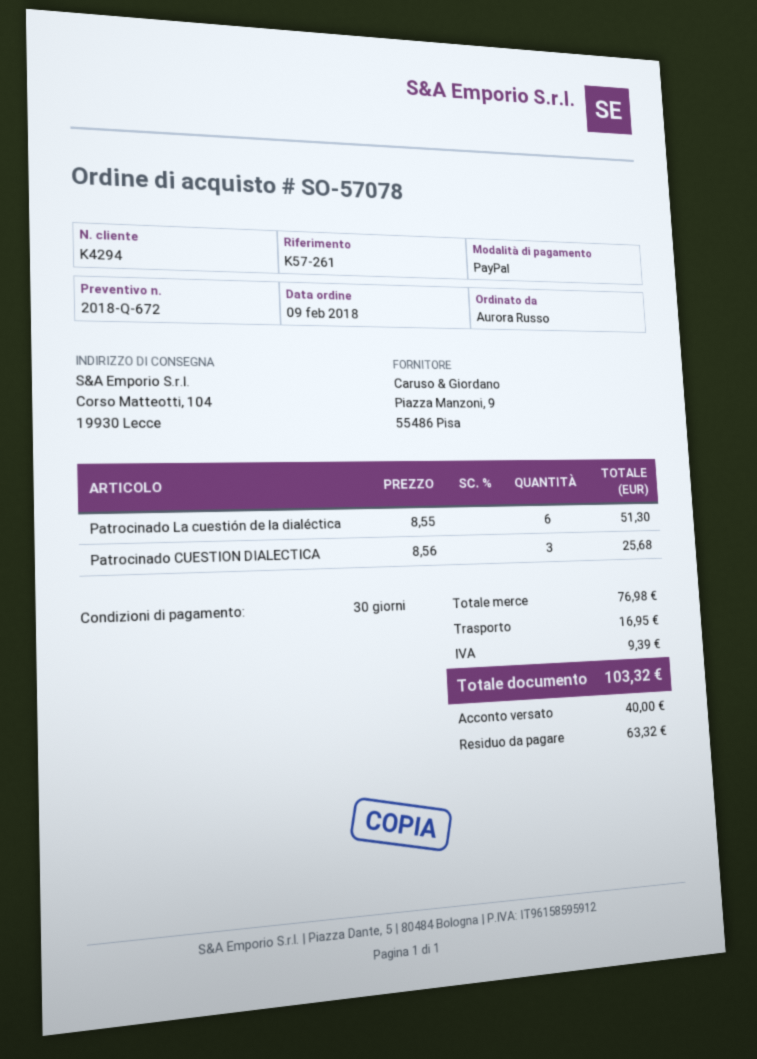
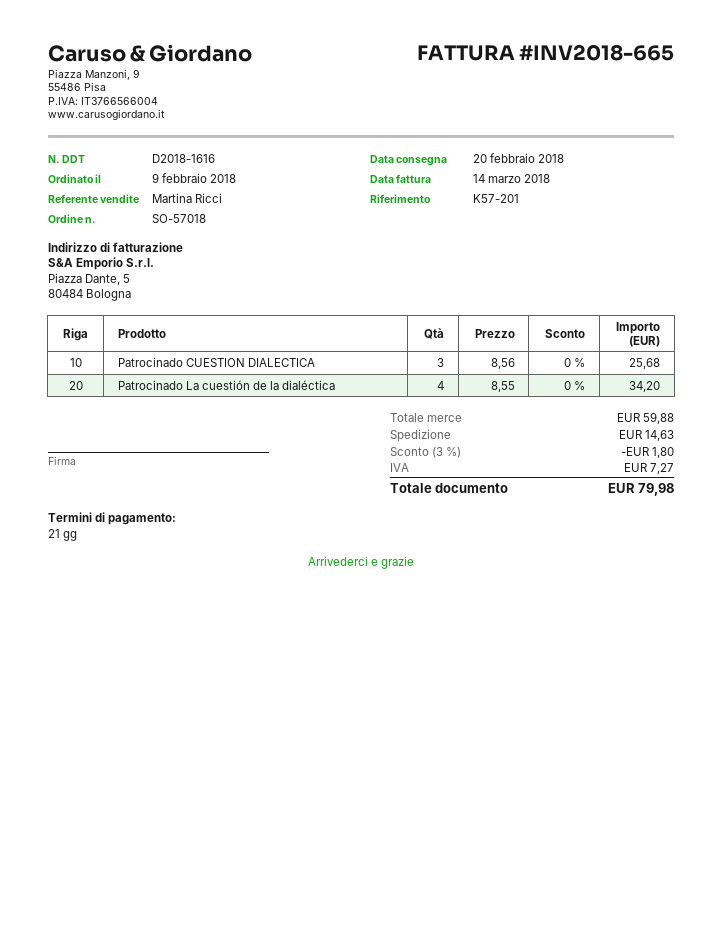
order number: SO-57078 -> SO-57018
payment terms: 30 days -> 21 days
reference: K57-261 -> K57-201
Patrocinado La cuestión de la dialéctica: 6 x 8.55 = 51.30 -> 4 x 8.55 = 34.20
subtotal: 76.98 -> 59.88
discount: none -> 3% = 1.80
shipping: 16.95 -> 14.63
tax: 9.39 -> 7.27
total: 103.32 -> 79.98

